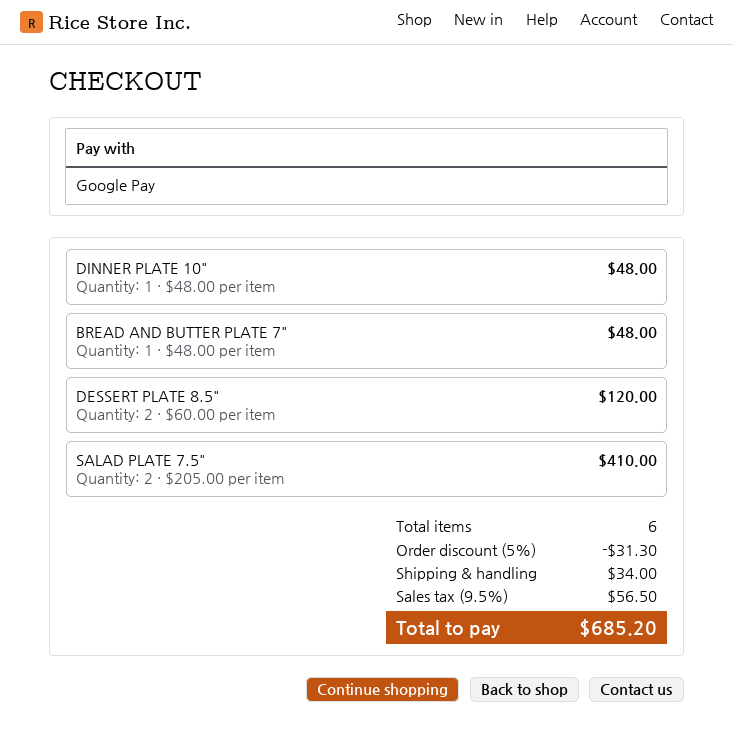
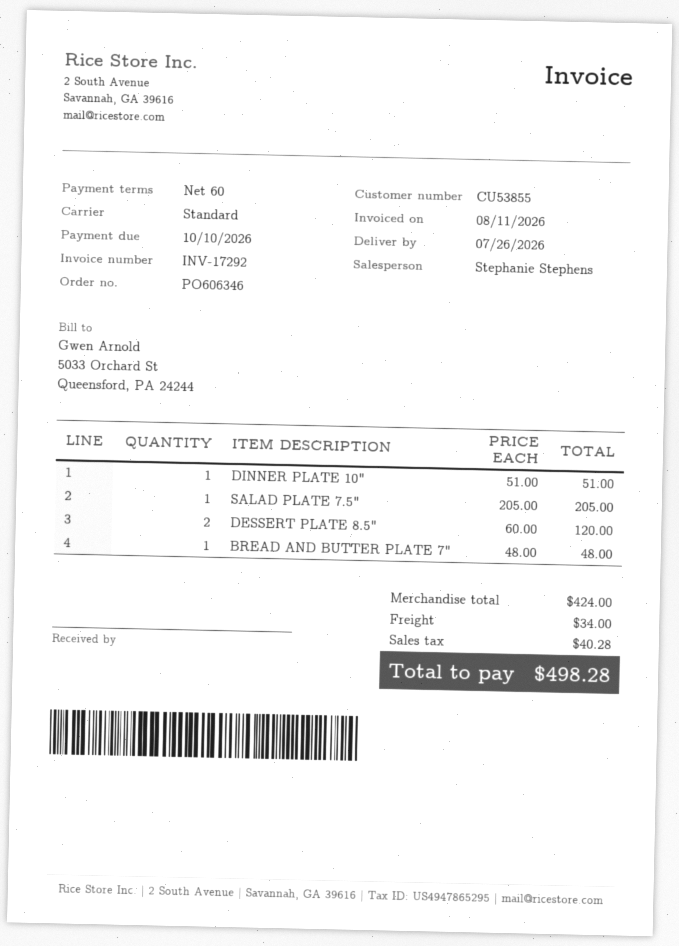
DINNER PLATE 10": 1 x 48.00 = 48.00 -> 1 x 51.00 = 51.00
SALAD PLATE 7.5": 2 x 205.00 = 410.00 -> 1 x 205.00 = 205.00
discount: 5% = 31.30 -> none
tax: 56.50 -> 40.28
total: 685.20 -> 498.28

